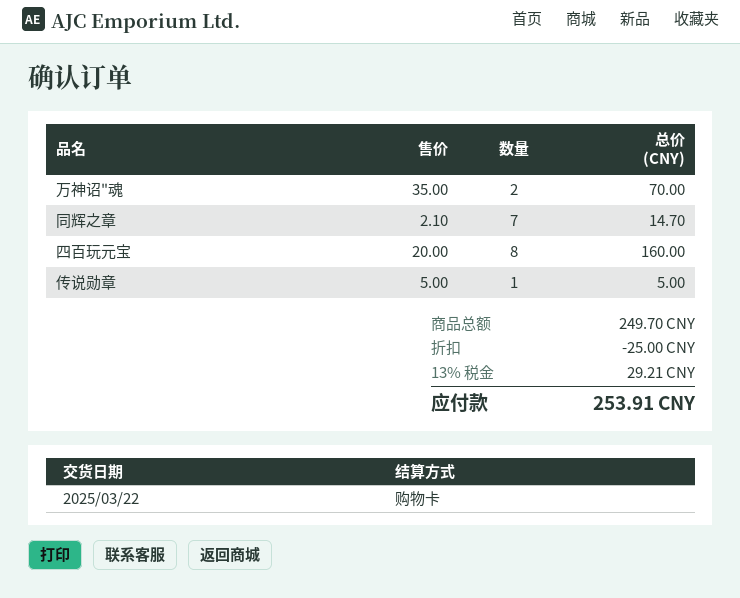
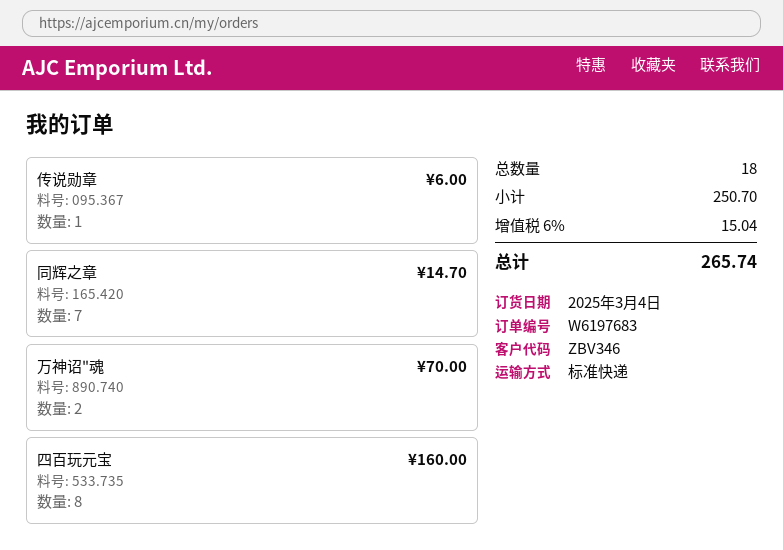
传说勋章: 1 for 5.00 -> 1 for 6.00
subtotal: 249.70 -> 250.70
discount: 25.00 -> none
tax: 13% = 29.21 -> 6% = 15.04
total: 253.91 -> 265.74

